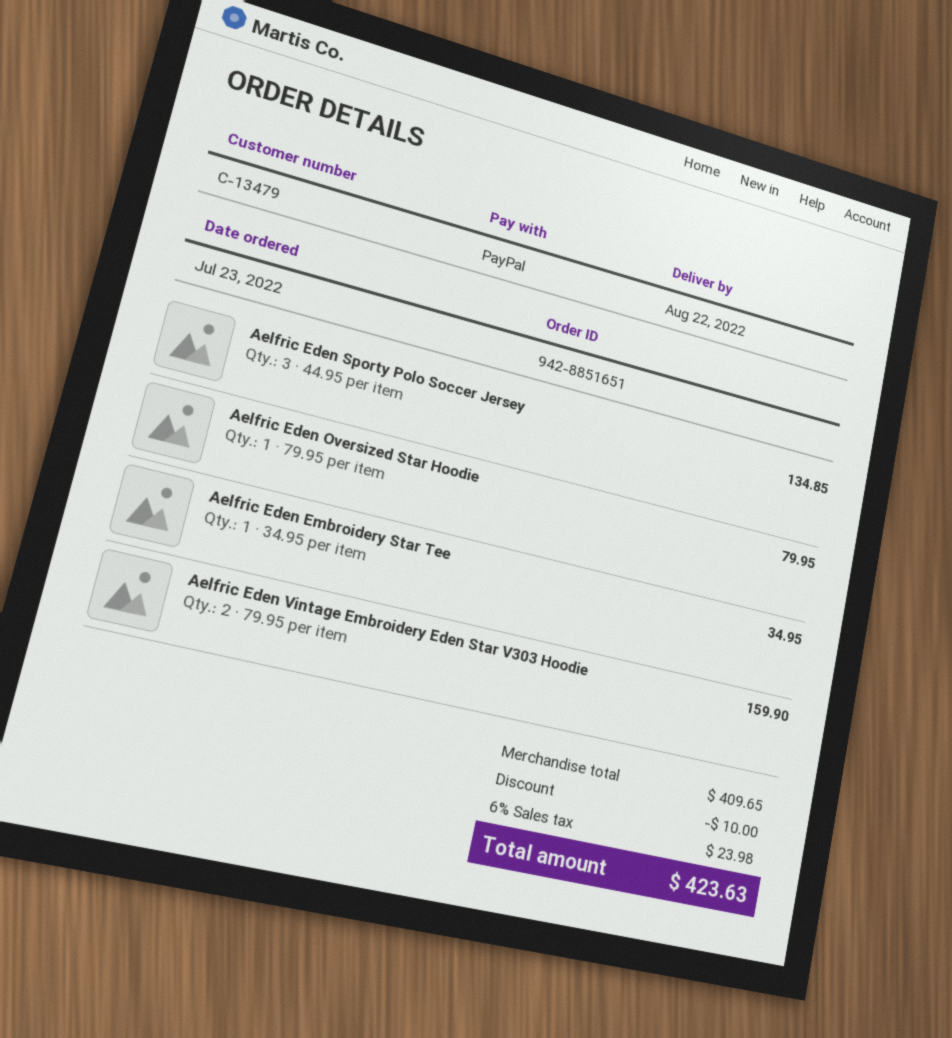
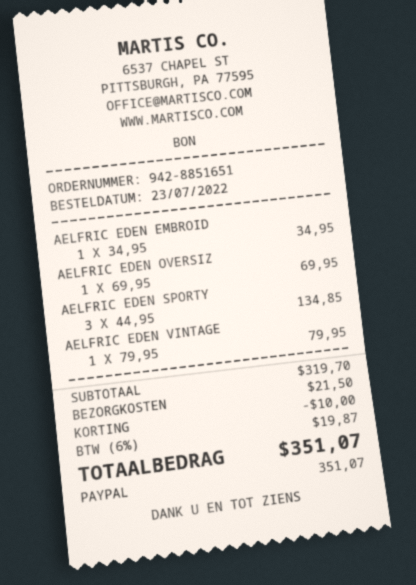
Aelfric Eden Oversized Star Hoodie: 1 x 79.95 = 79.95 -> 1 x 69.95 = 69.95
Aelfric Eden Vintage Embroidery Eden Star V303 Hoodie: 2 x 79.95 = 159.90 -> 1 x 79.95 = 79.95
subtotal: 409.65 -> 319.70
shipping: none -> 21.50
tax: 6% = 23.98 -> 6% = 19.87
total: 423.63 -> 351.07

